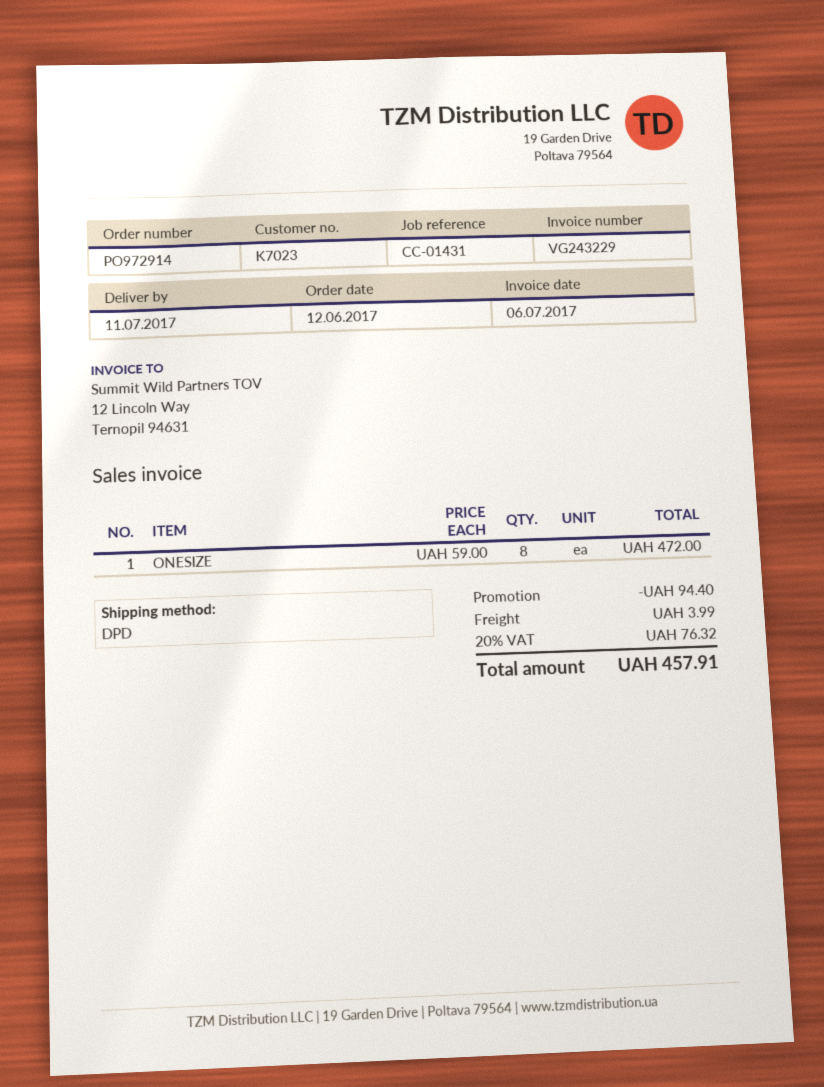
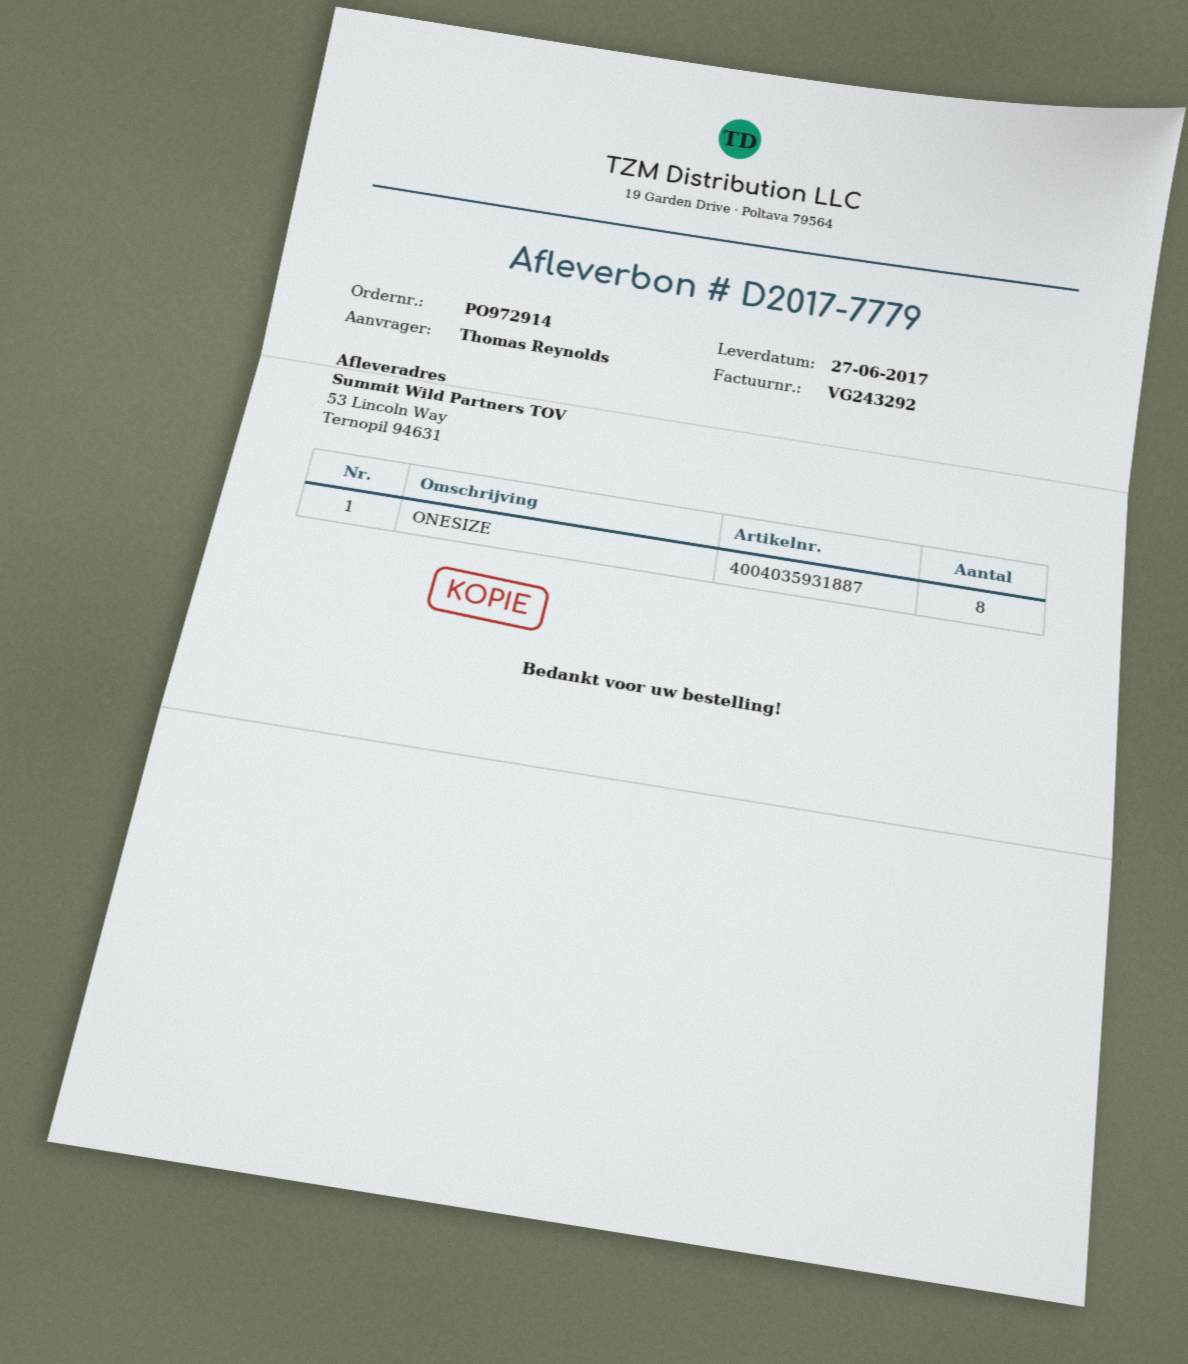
delivery date: 2017-07-11 -> 2017-06-27
invoice number: VG243229 -> VG243292

